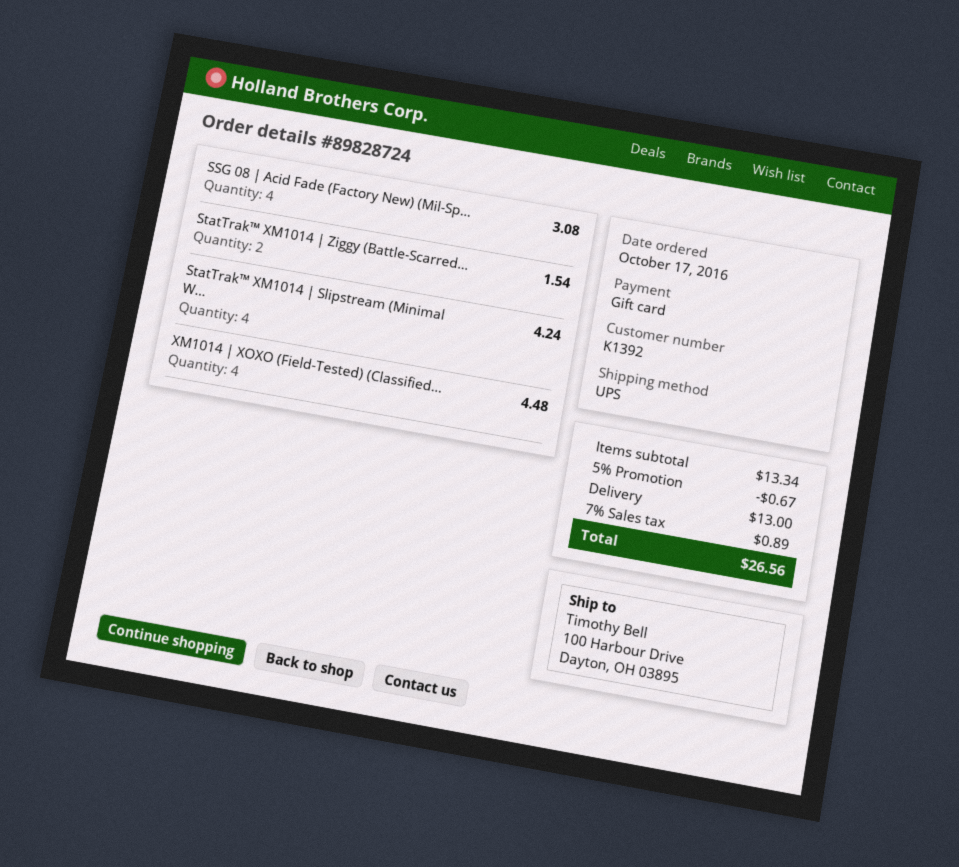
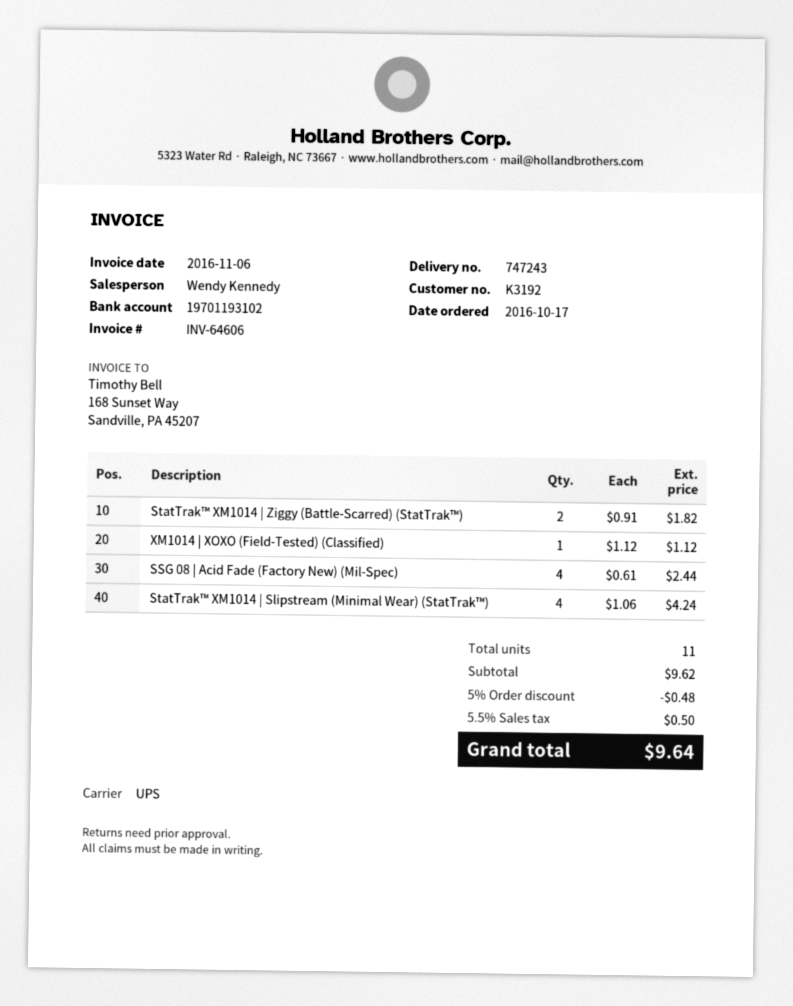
customer number: K1392 -> K3192
SSG 08 | Acid Fade (Factory New) (Mil-Sp...: 4 for 3.08 -> 4 for 2.44
StatTrak™ XM1014 | Ziggy (Battle-Scarred...: 2 for 1.54 -> 2 for 1.82
XM1014 | XOXO (Field-Tested) (Classified...: 4 for 4.48 -> 1 for 1.12
subtotal: 13.34 -> 9.62
discount: 5% = 0.67 -> 5% = 0.48
shipping: 13.00 -> none
tax: 7% = 0.89 -> 5.5% = 0.50
total: 26.56 -> 9.64

